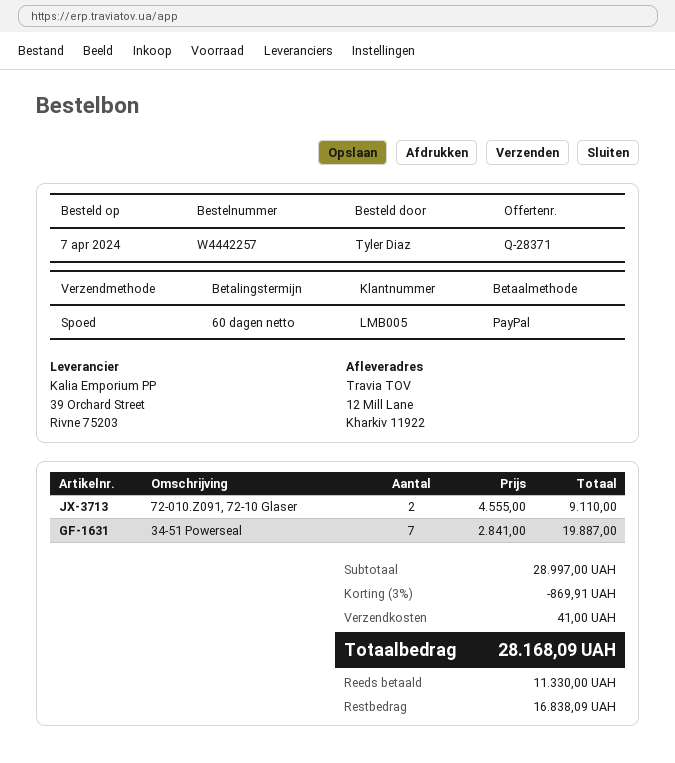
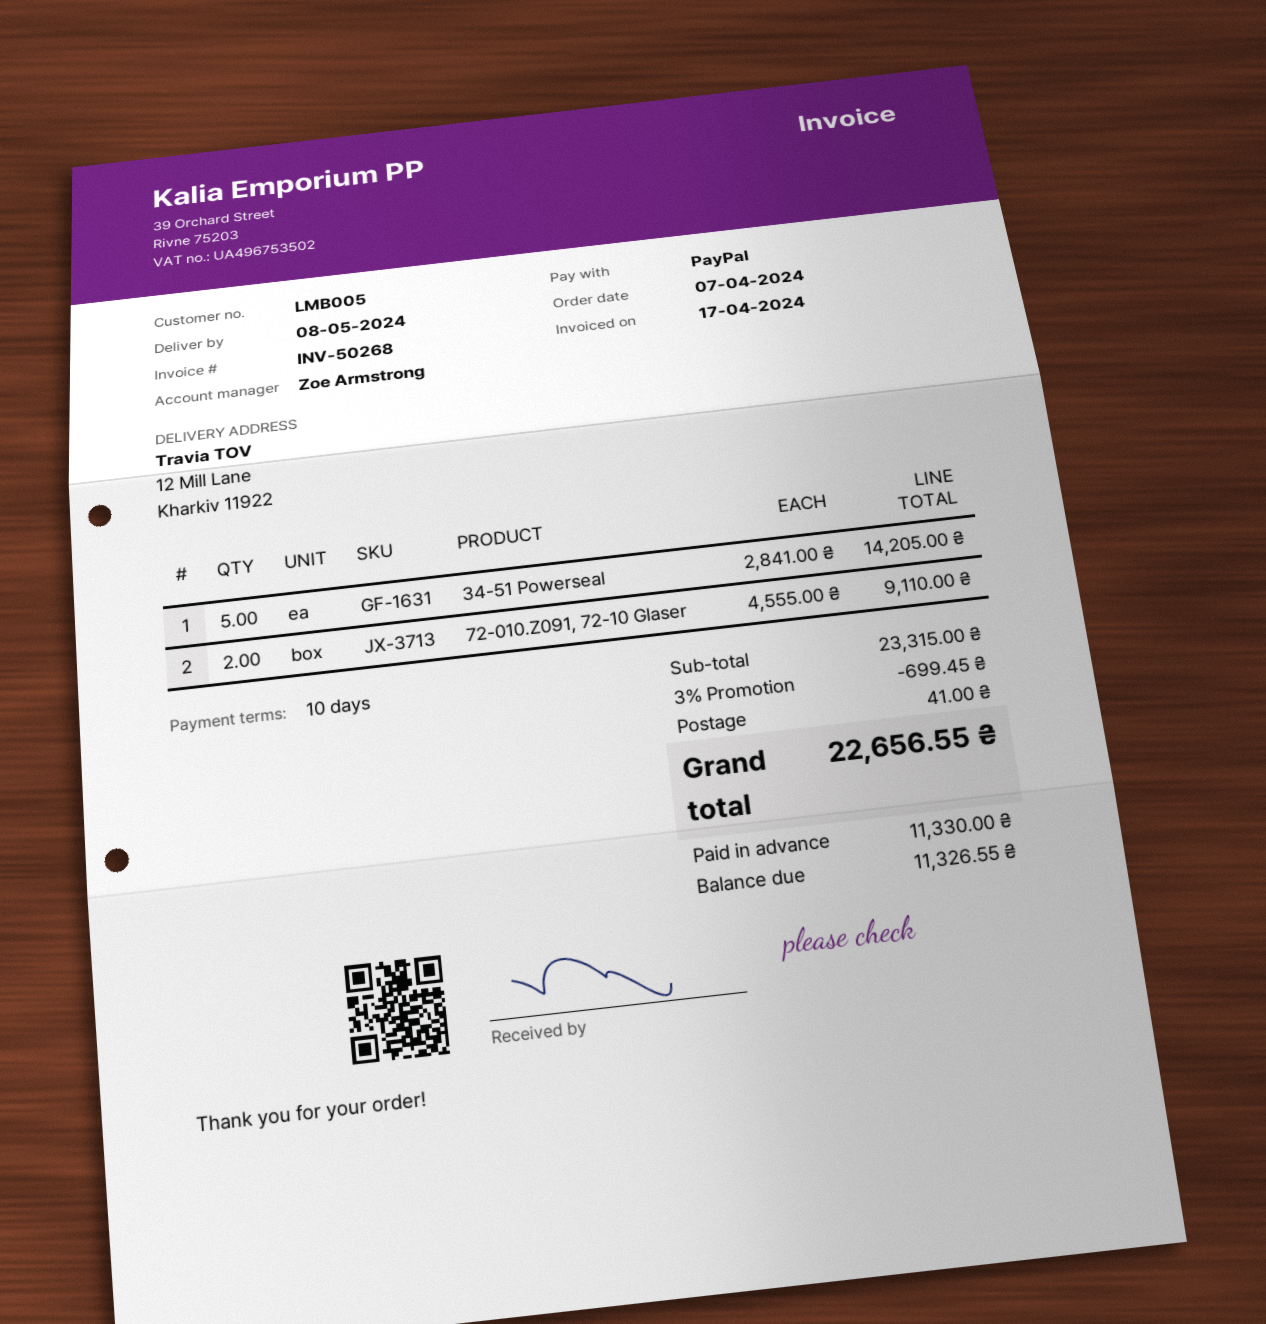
payment terms: 60 days -> 10 days
34-51 Powerseal: 7 x 2841.00 = 19887.00 -> 5 x 2841.00 = 14205.00
subtotal: 28997.00 -> 23315.00
discount: 3% = 869.91 -> 3% = 699.45
total: 28168.09 -> 22656.55
balance: 16838.09 -> 11326.55

